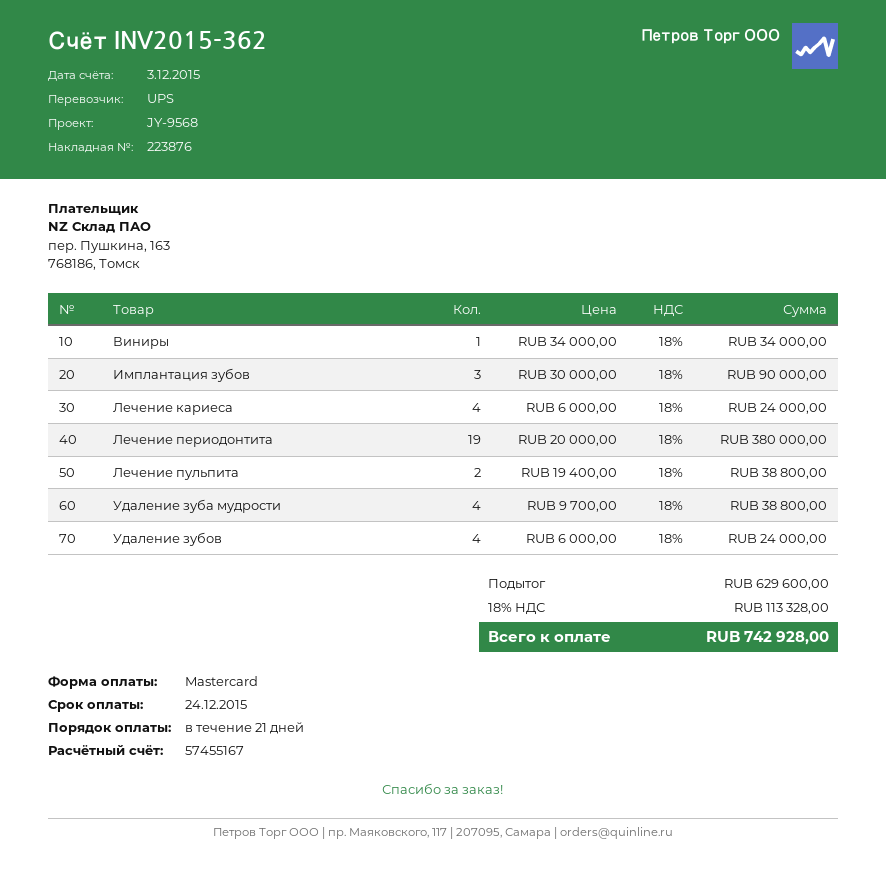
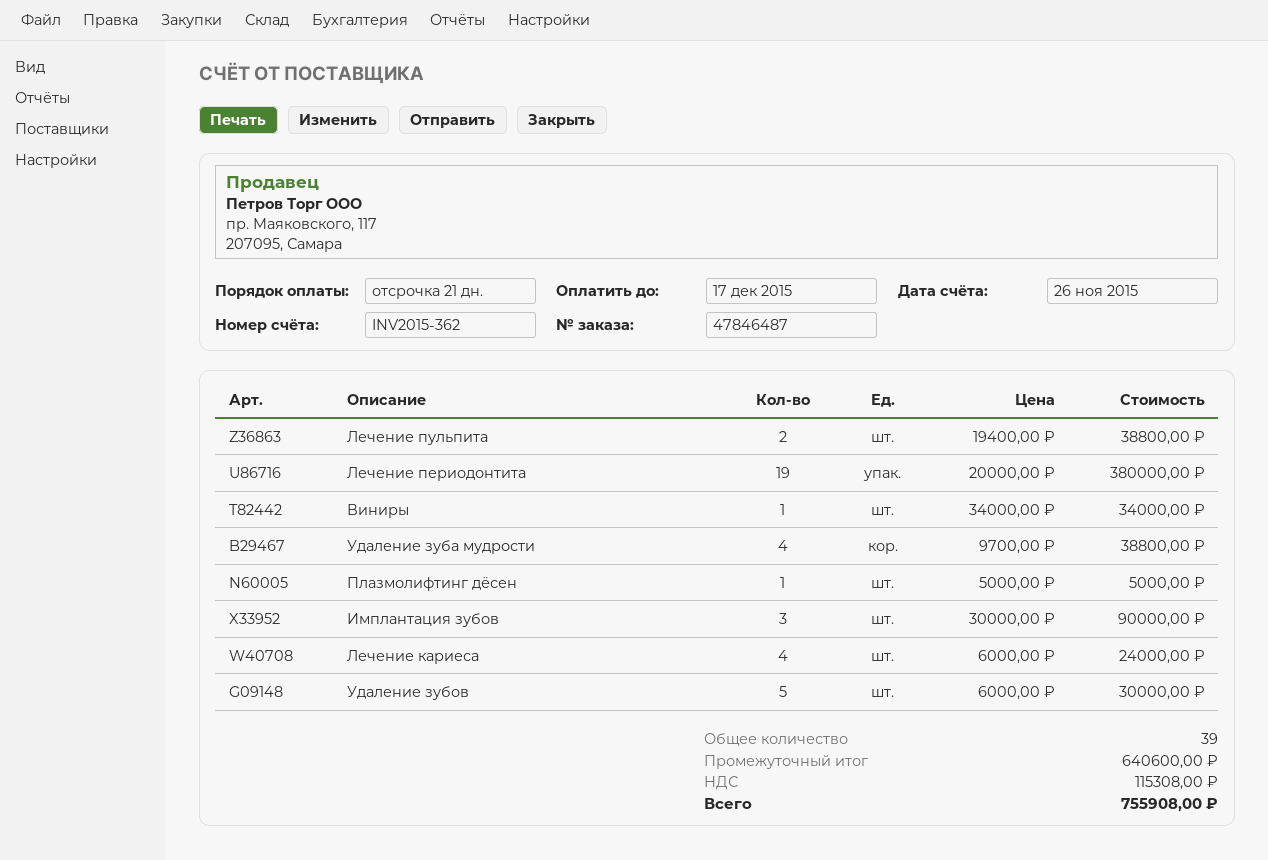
invoice date: 2015-12-03 -> 2015-11-26
due date: 2015-12-24 -> 2015-12-17
Удаление зубов: 4 x 6000.00 = 24000.00 -> 5 x 6000.00 = 30000.00
Плазмолифтинг дёсен: none -> 1 x 5000.00 = 5000.00
subtotal: 629600.00 -> 640600.00
tax: 113328.00 -> 115308.00
total: 742928.00 -> 755908.00

